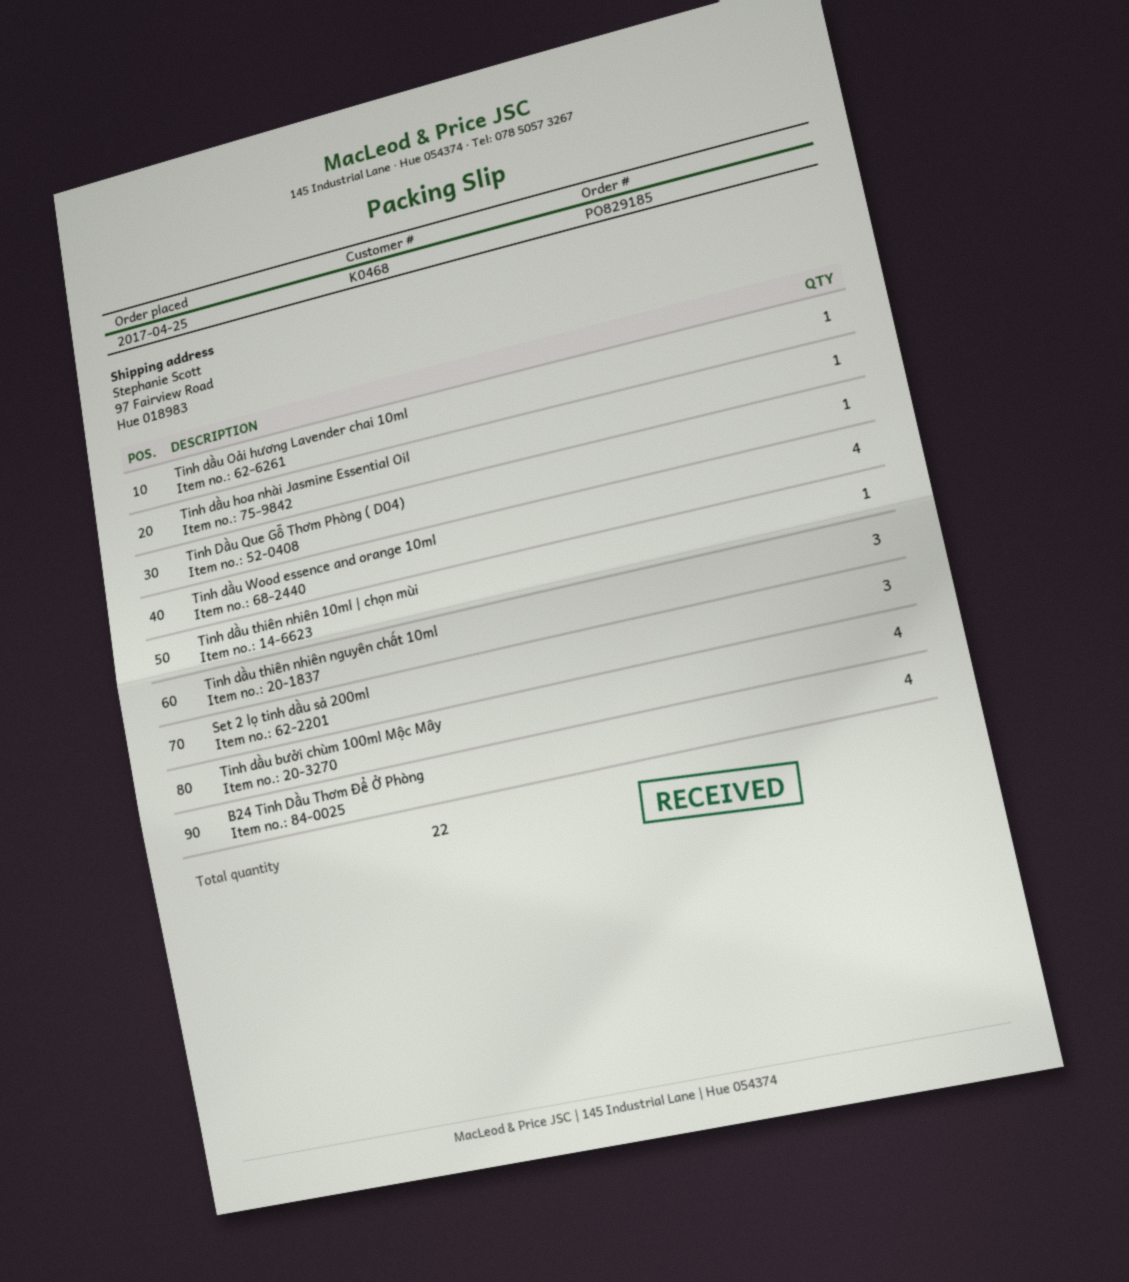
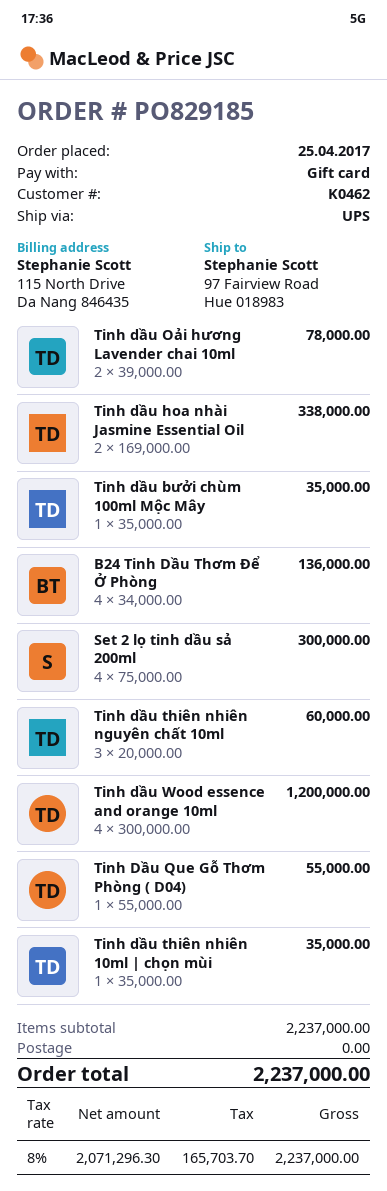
customer number: K0468 -> K0462
Tinh dầu Oải hương Lavender chai 10ml: 1 -> 2
Tinh dầu hoa nhài Jasmine Essential Oil: 1 -> 2
Set 2 lọ tinh dầu sả 200ml: 3 -> 4
Tinh dầu bưởi chùm 100ml Mộc Mây: 4 -> 1

